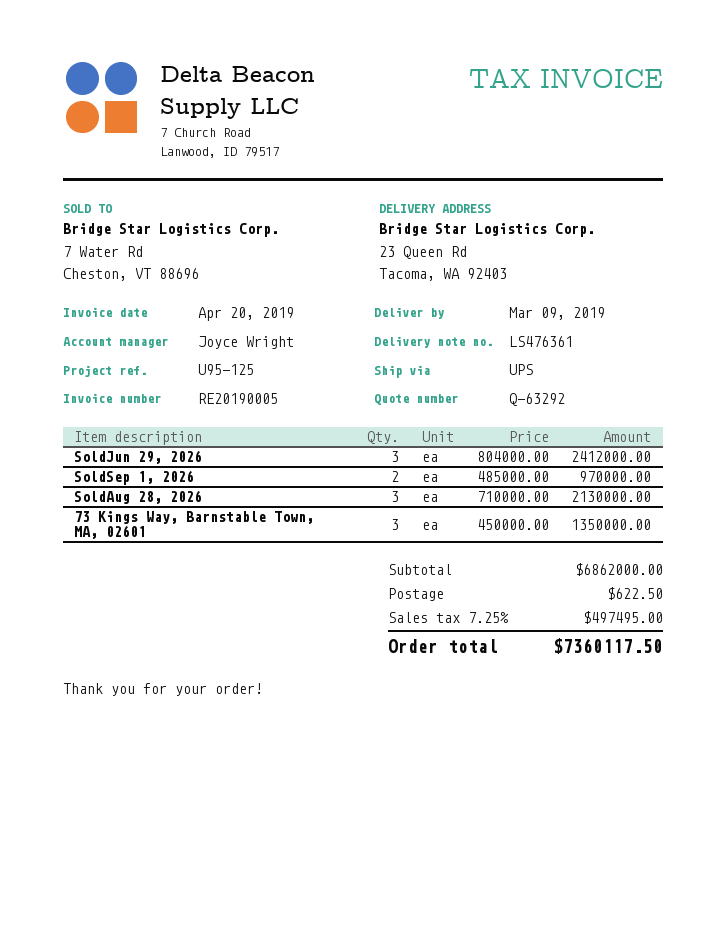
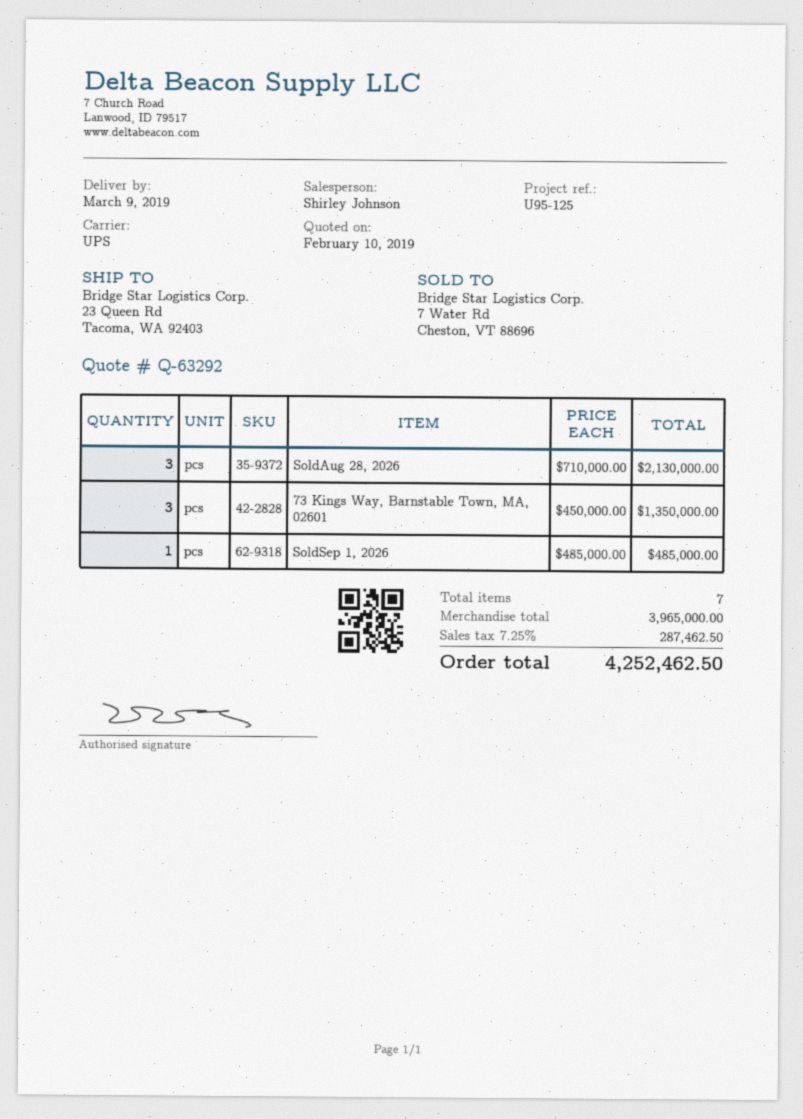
sales rep: Joyce Wright -> Shirley Johnson
SoldJun 29, 2026: 3 x 804000.00 = 2412000.00 -> none
SoldSep 1, 2026: 2 x 485000.00 = 970000.00 -> 1 x 485000.00 = 485000.00
subtotal: 6862000.00 -> 3965000.00
shipping: 622.50 -> none
tax: 7.25% = 497495.00 -> 7.25% = 287462.50
total: 7360117.50 -> 4252462.50

